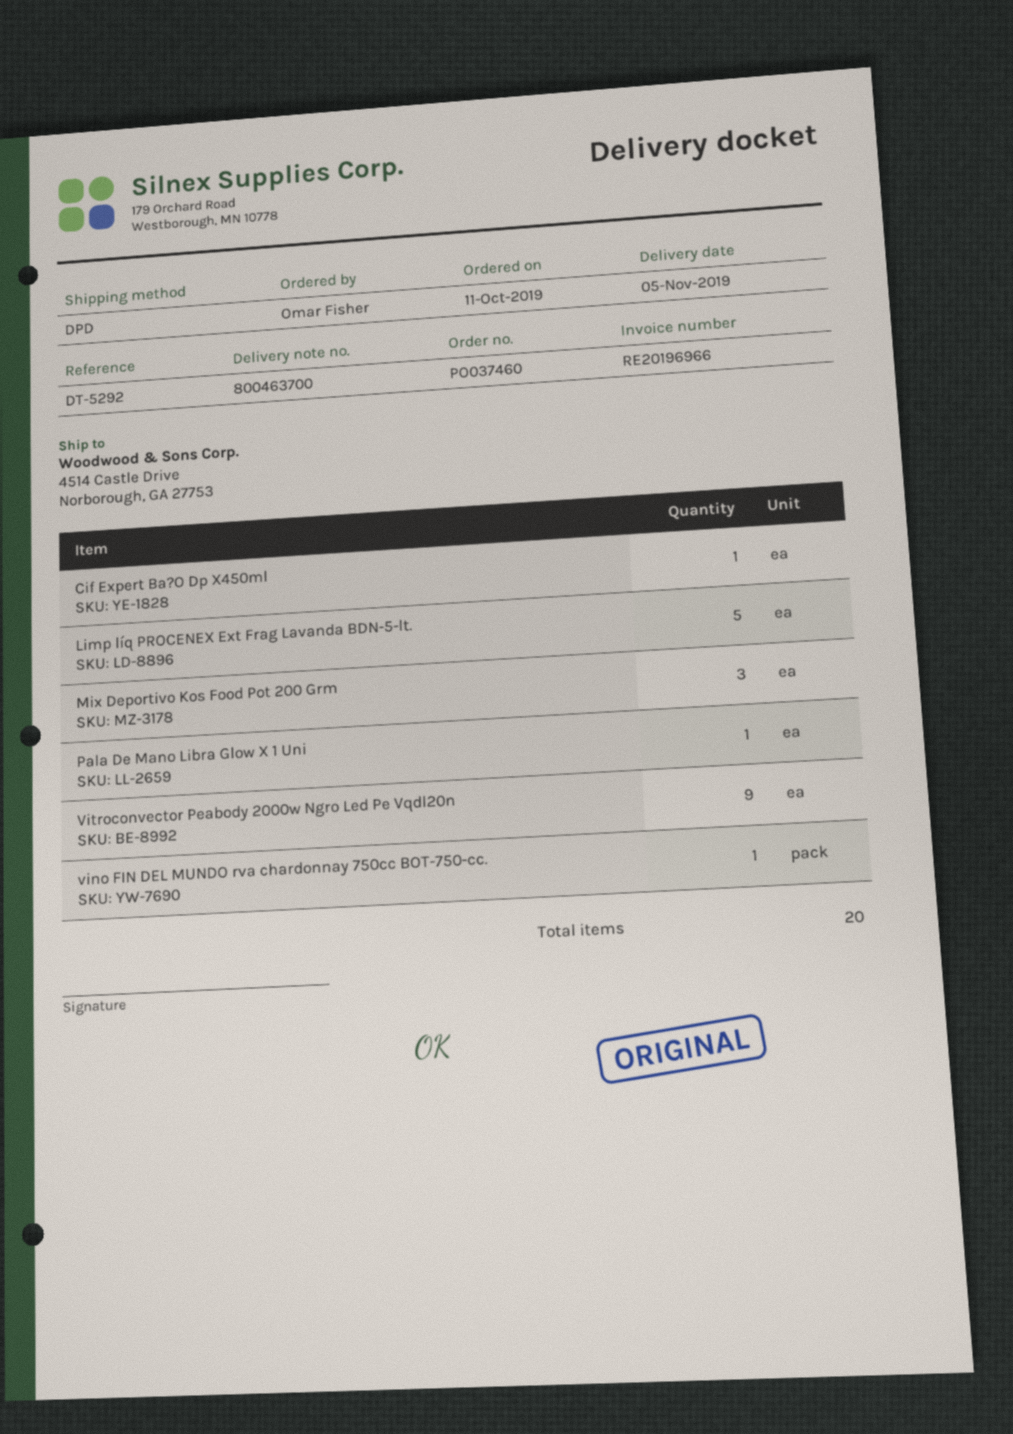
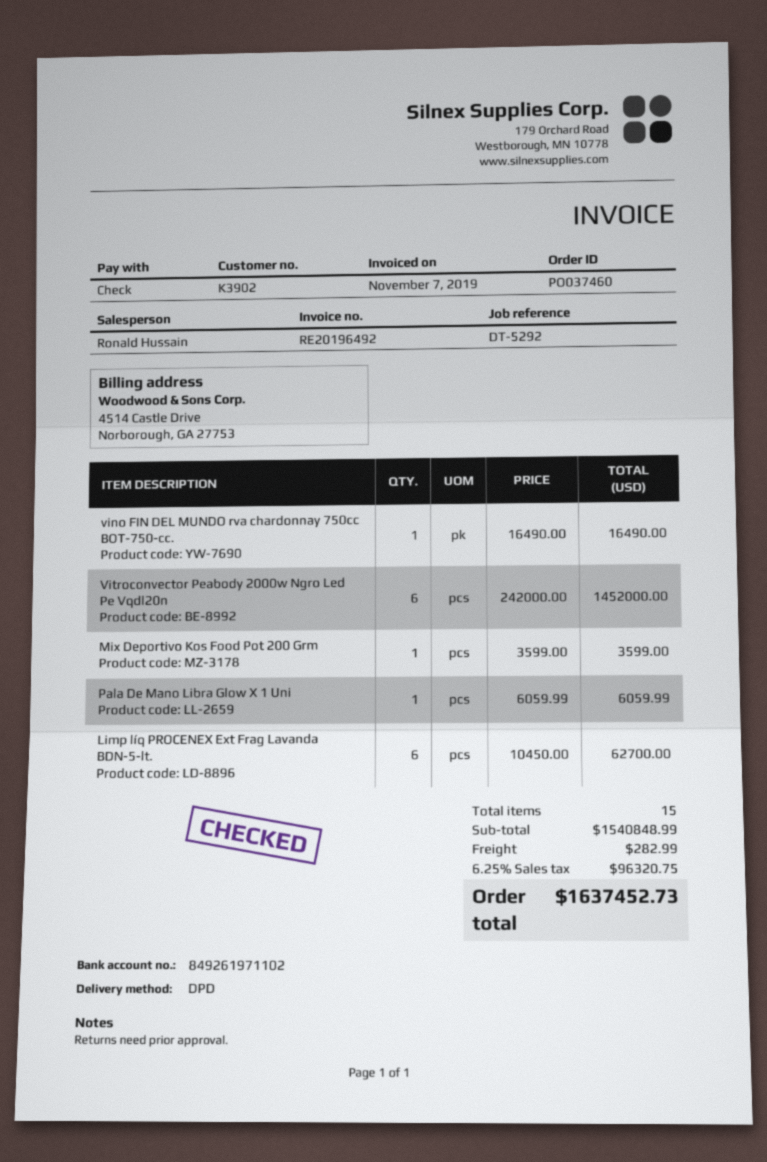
invoice number: RE20196966 -> RE20196492
Cif Expert Ba?O Dp X450ml: 1 -> none
Limp líq PROCENEX Ext Frag Lavanda BDN-5-lt.: 5 -> 6
Mix Deportivo Kos Food Pot 200 Grm: 3 -> 1
Vitroconvector Peabody 2000w Ngro Led Pe Vqdl20n: 9 -> 6
total quantity: 20 -> 15

